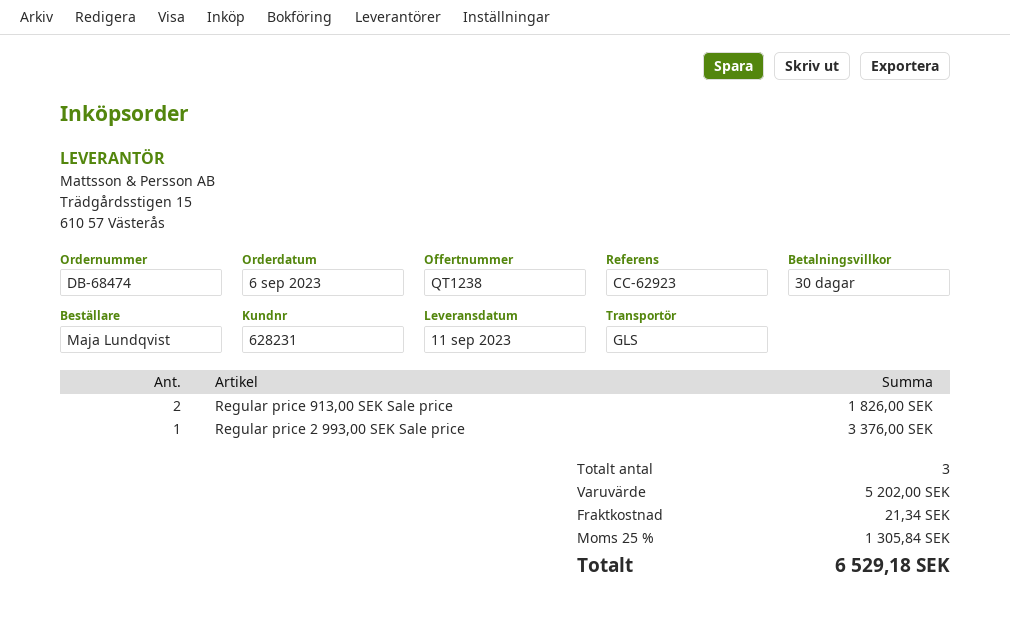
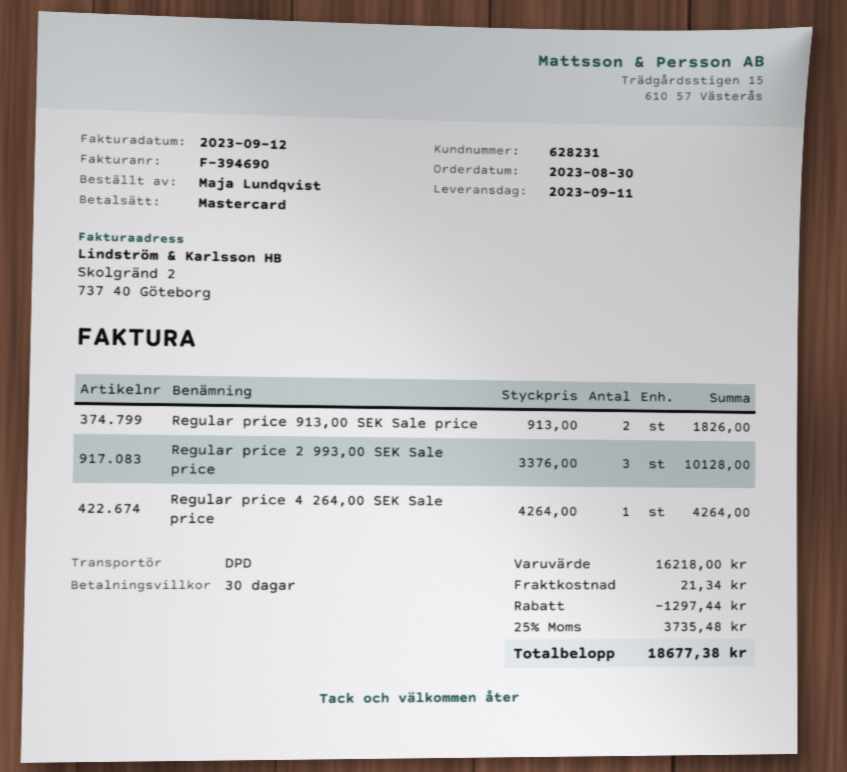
order date: 2023-09-06 -> 2023-08-30
shipping method: GLS -> DPD
Regular price 2 993,00 SEK Sale price: 1 for 3376.00 -> 3 for 10128.00
Regular price 4 264,00 SEK Sale price: none -> 1 for 4264.00
subtotal: 5202.00 -> 16218.00
discount: none -> 1297.44
tax: 25% = 1305.84 -> 25% = 3735.48
total: 6529.18 -> 18677.38

